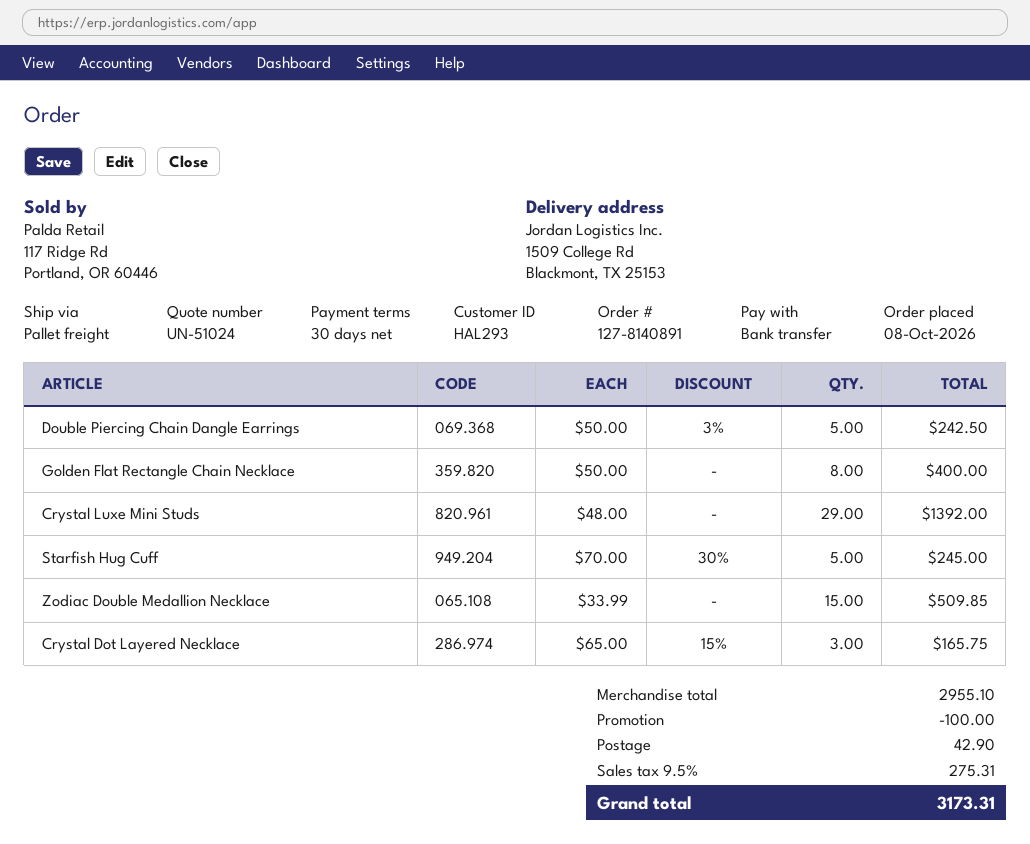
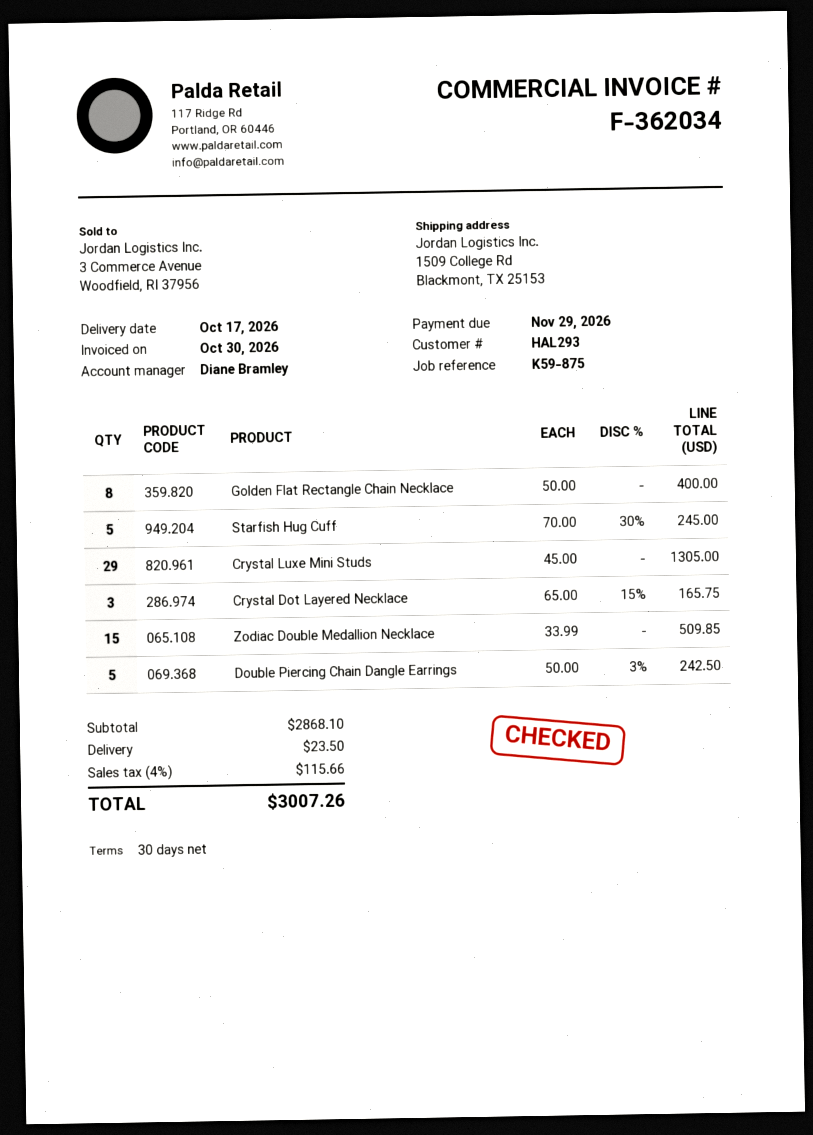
Crystal Luxe Mini Studs: 29 x 48.00 = 1392.00 -> 29 x 45.00 = 1305.00
subtotal: 2955.10 -> 2868.10
discount: 100.00 -> none
shipping: 42.90 -> 23.50
tax: 9.5% = 275.31 -> 4% = 115.66
total: 3173.31 -> 3007.26

